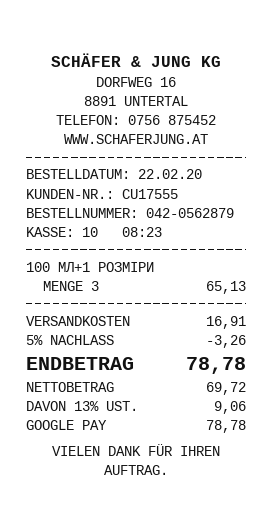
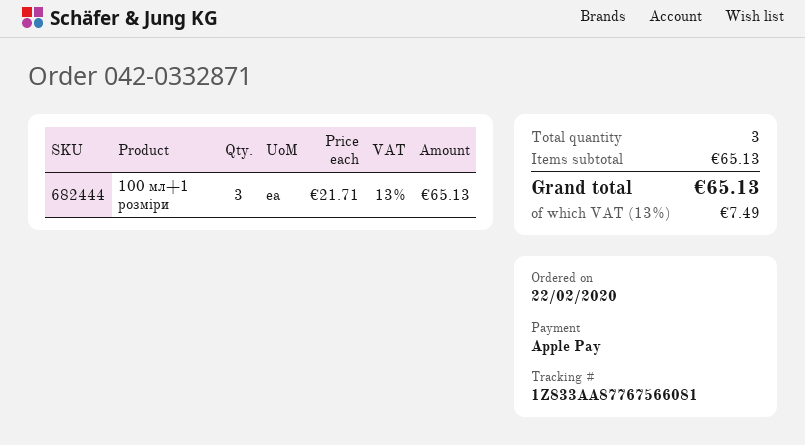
order number: 042-0562879 -> 042-0332871
payment method: Google Pay -> Apple Pay
discount: 5% = 3.26 -> none
shipping: 16.91 -> none
tax: 13% = 9.06 -> 13% = 7.49
total: 78.78 -> 65.13

